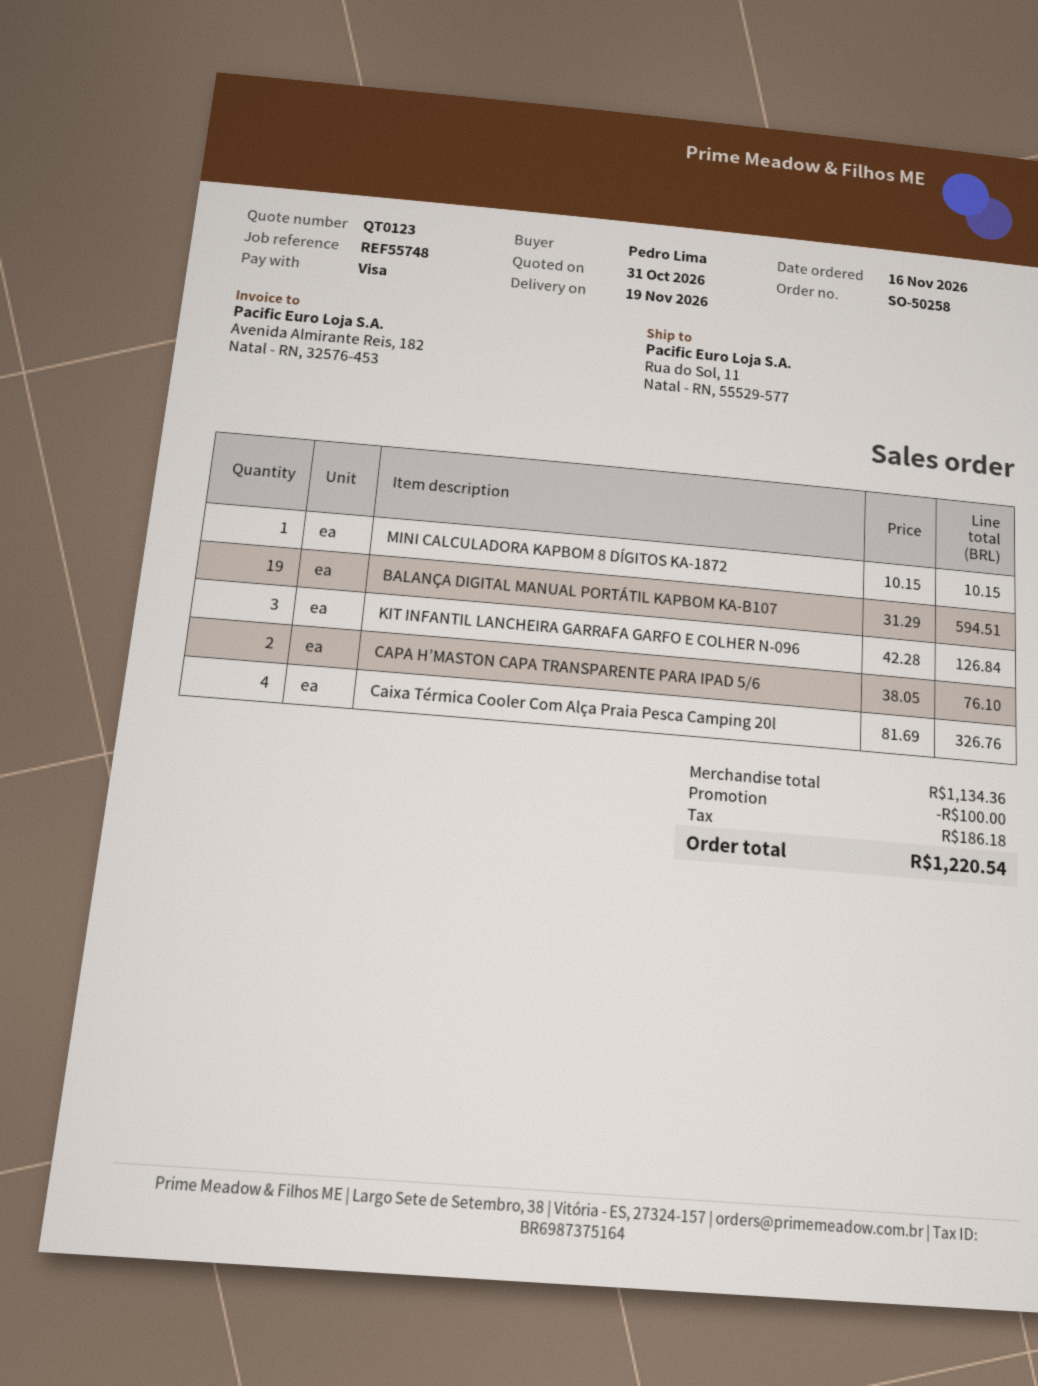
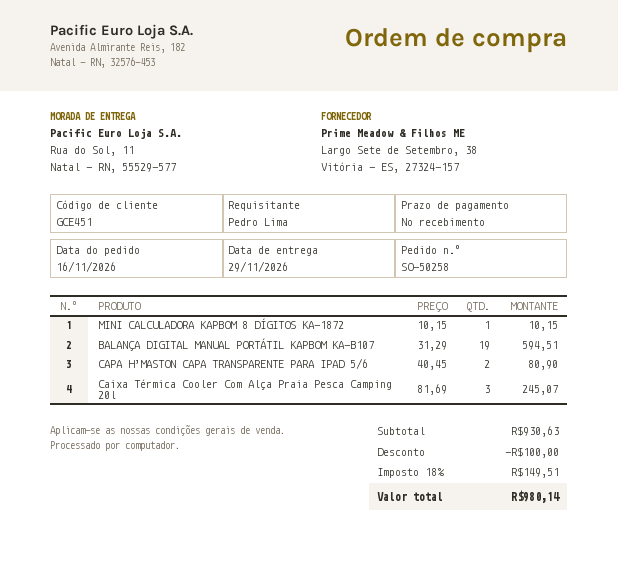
delivery date: 2026-11-19 -> 2026-11-29
KIT INFANTIL LANCHEIRA GARRAFA GARFO E COLHER N-096: 3 x 42.28 = 126.84 -> none
CAPA H’MASTON CAPA TRANSPARENTE PARA IPAD 5/6: 2 x 38.05 = 76.10 -> 2 x 40.45 = 80.90
Caixa Térmica Cooler Com Alça Praia Pesca Camping 20l: 4 x 81.69 = 326.76 -> 3 x 81.69 = 245.07
subtotal: 1134.36 -> 930.63
tax: 186.18 -> 149.51
total: 1220.54 -> 980.14

